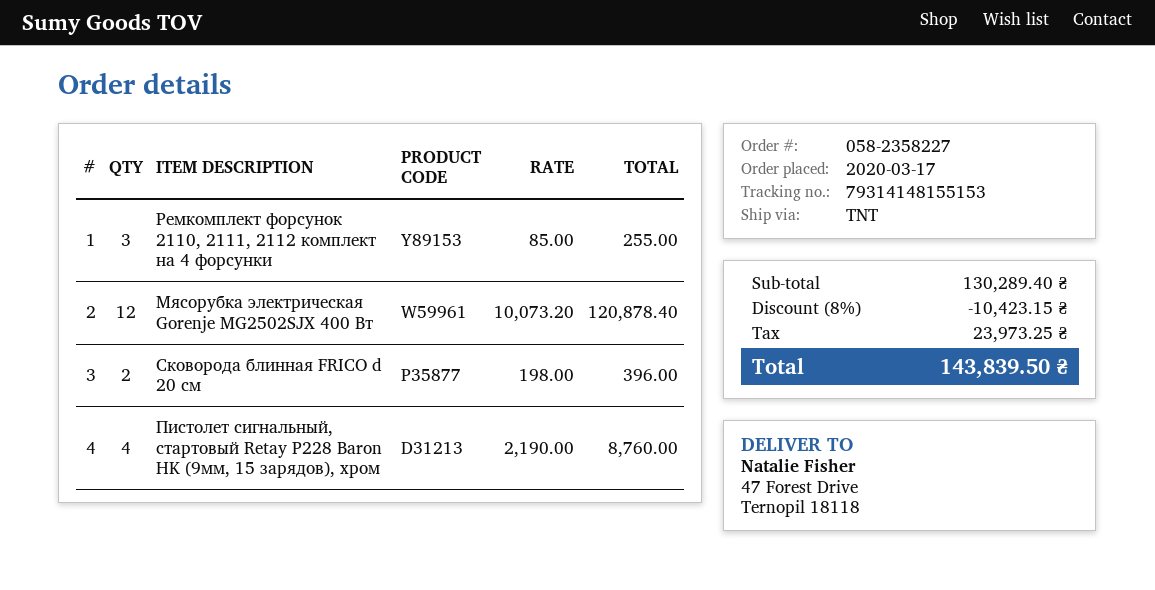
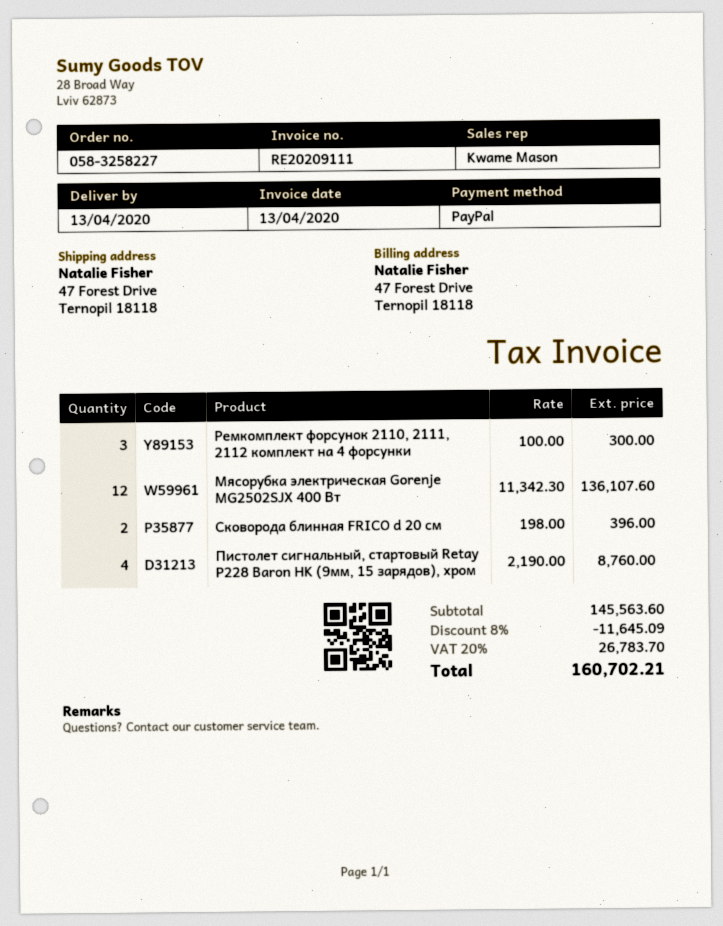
order number: 058-2358227 -> 058-3258227
Ремкомплект форсунок 2110, 2111, 2112 комплект на 4 форсунки: 3 x 85.00 = 255.00 -> 3 x 100.00 = 300.00
Мясорубка электрическая Gorenje MG2502SJX 400 Вт: 12 x 10073.20 = 120878.40 -> 12 x 11342.30 = 136107.60
subtotal: 130289.40 -> 145563.60
discount: 8% = 10423.15 -> 8% = 11645.09
tax: 23973.25 -> 26783.70
total: 143839.50 -> 160702.21

